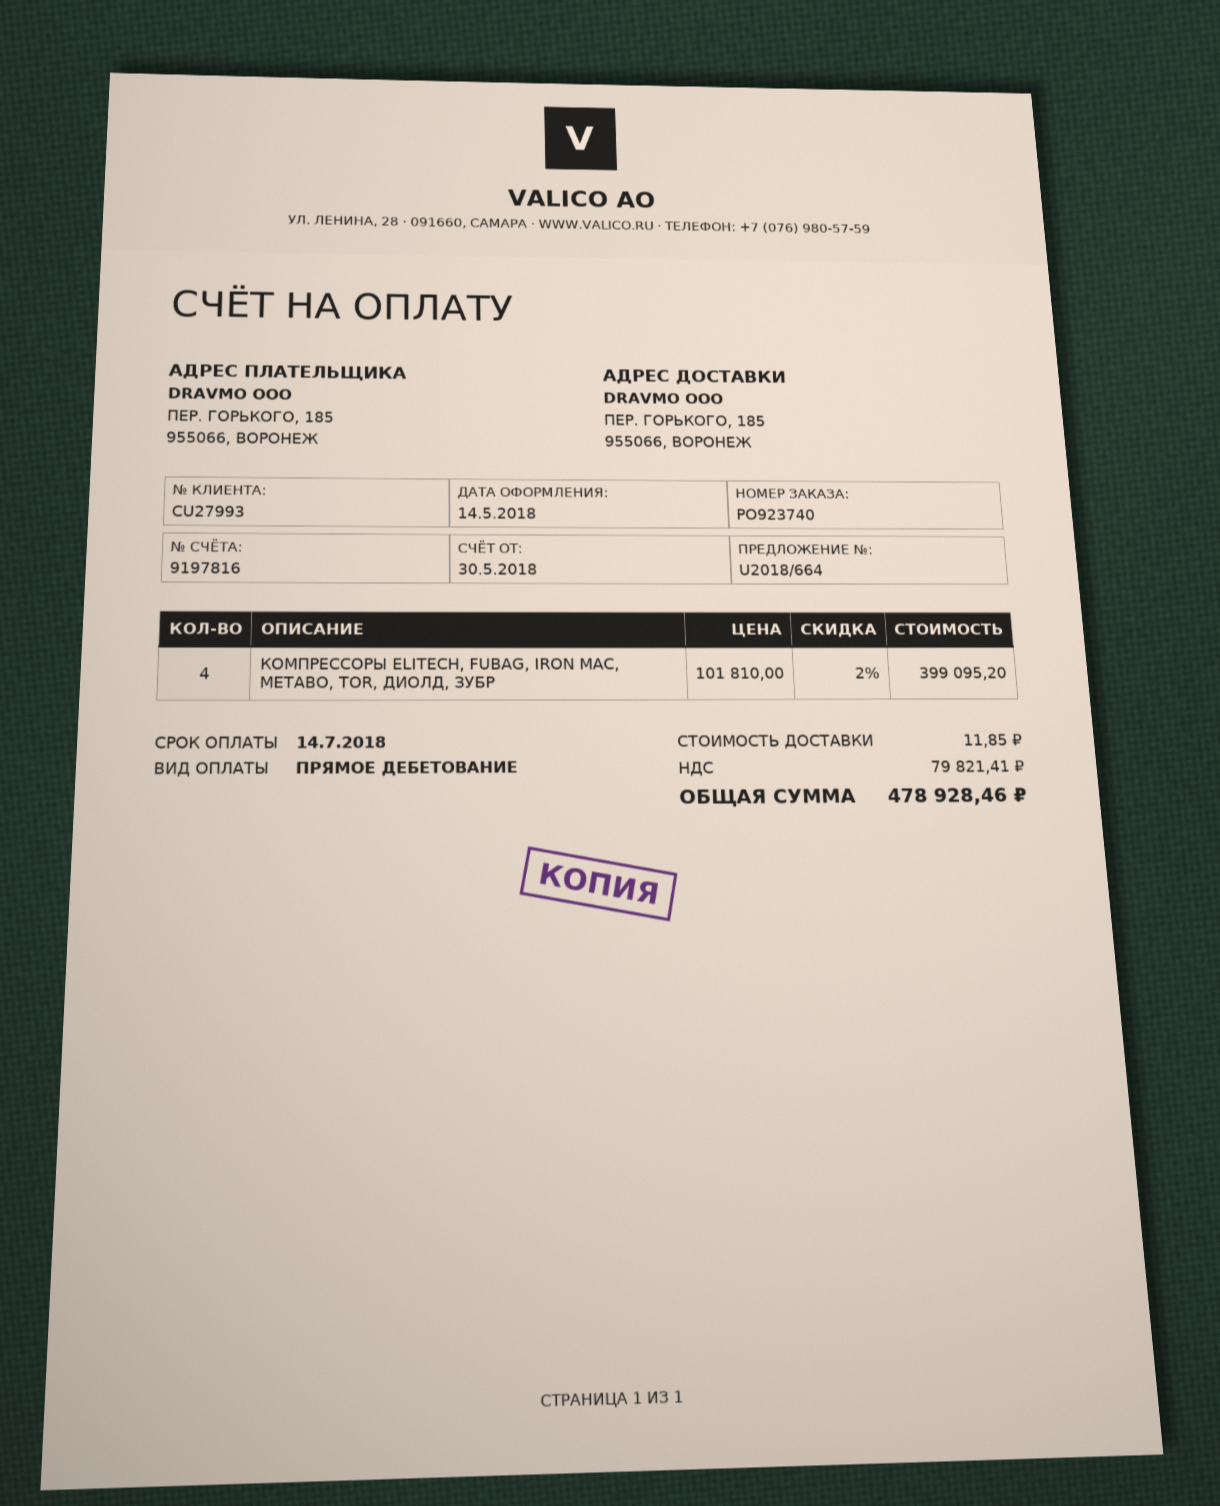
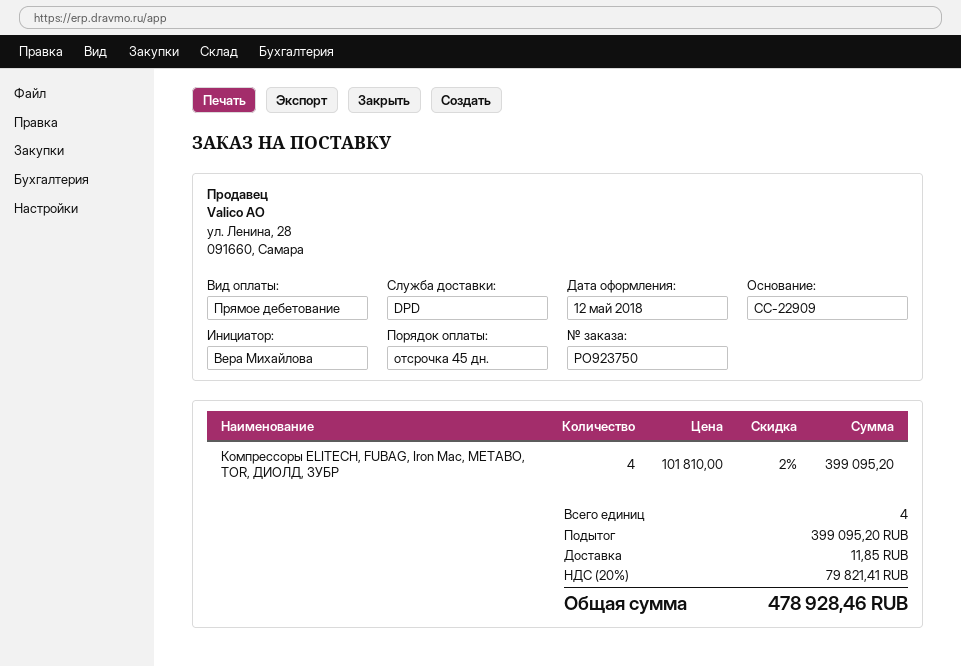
order number: PO923740 -> PO923750
order date: 2018-05-14 -> 2018-05-12

